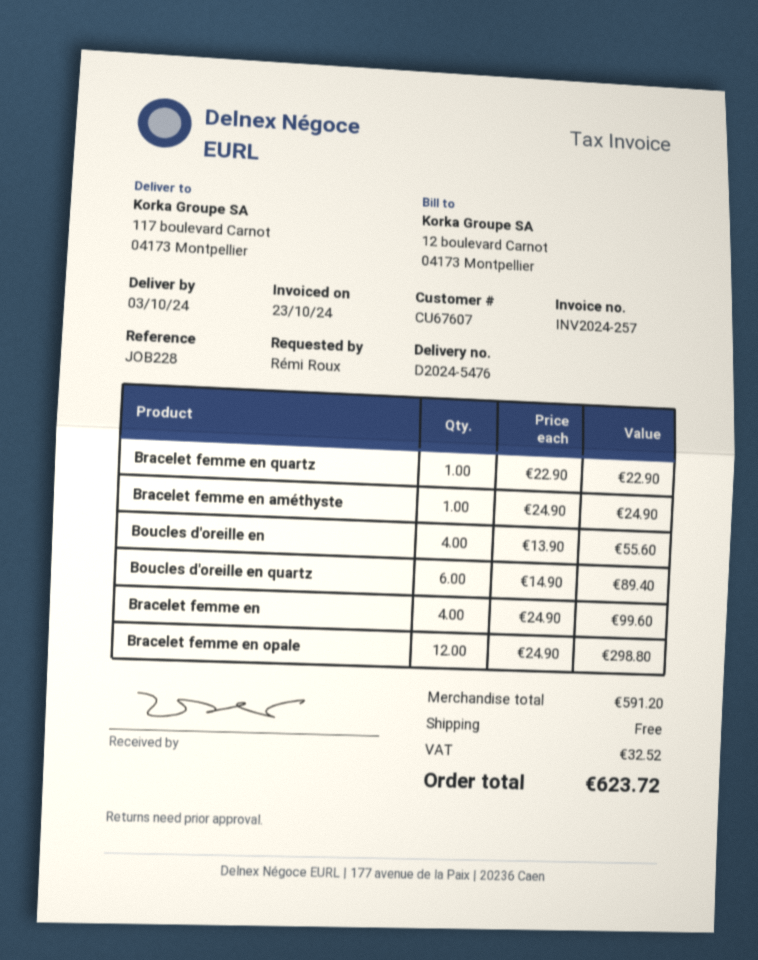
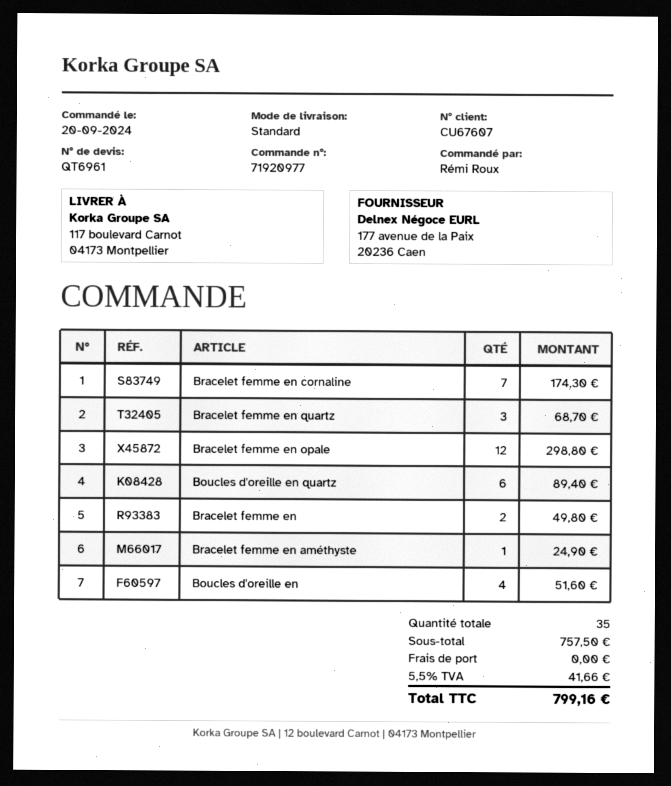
Bracelet femme en quartz: 1 for 22.90 -> 3 for 68.70
Boucles d'oreille en: 4 for 55.60 -> 4 for 51.60
Bracelet femme en: 4 for 99.60 -> 2 for 49.80
Bracelet femme en cornaline: none -> 7 for 174.30
subtotal: 591.20 -> 757.50
tax: 32.52 -> 41.66
total: 623.72 -> 799.16

